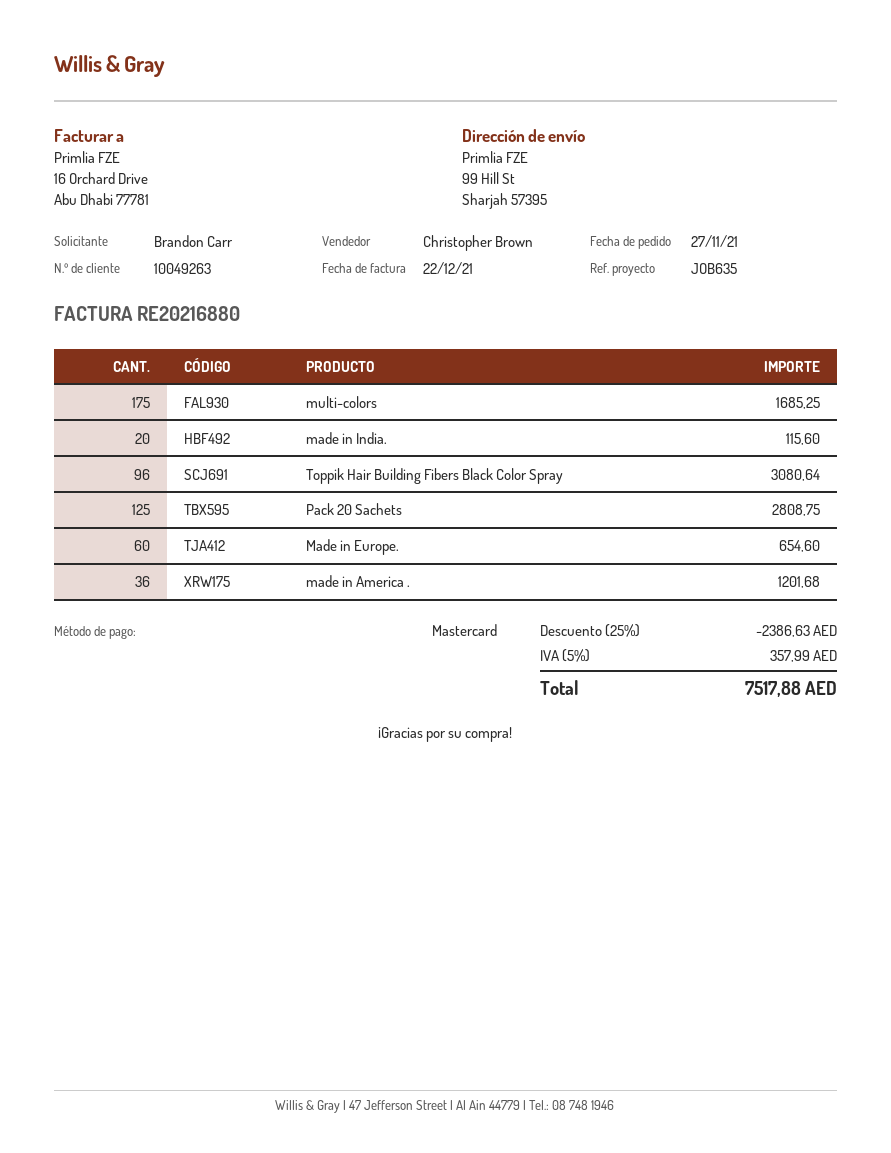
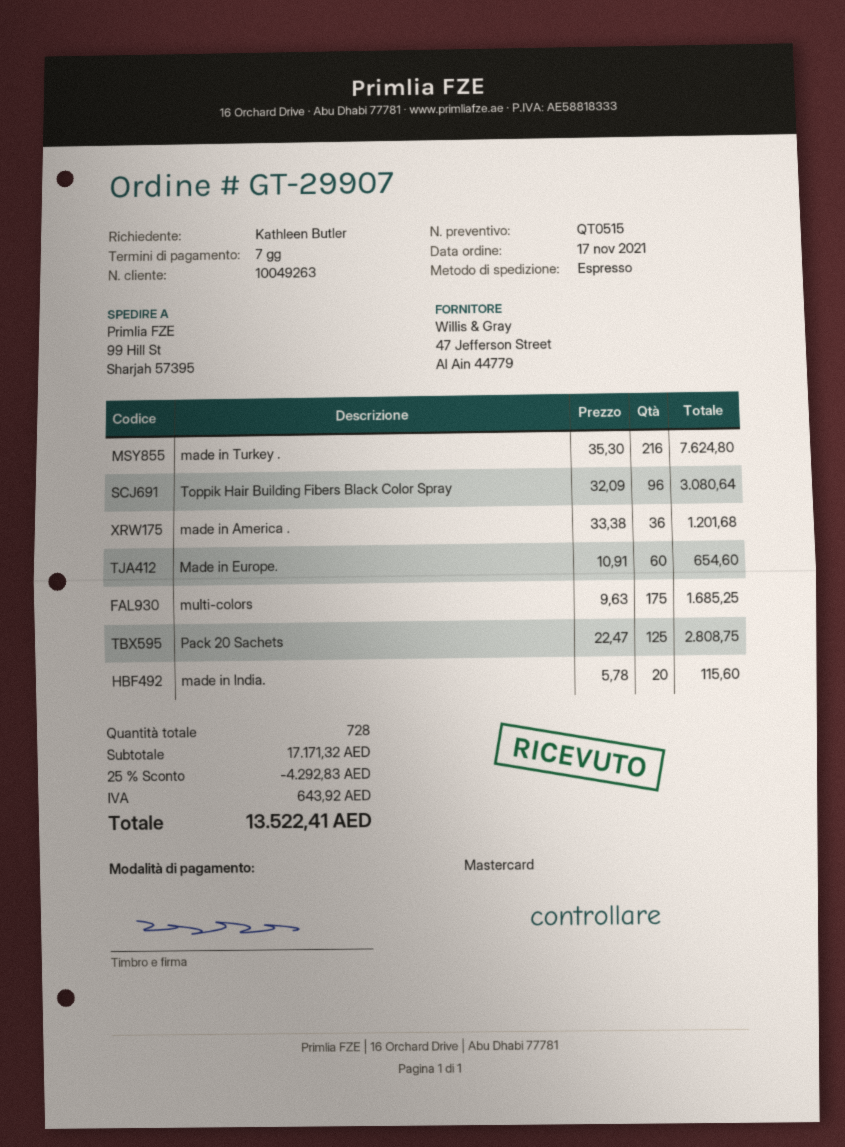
order date: 2021-11-27 -> 2021-11-17
ordered by: Brandon Carr -> Kathleen Butler
made in Turkey .: none -> 216 for 7624.80
discount: 25% = 2386.63 -> 25% = 4292.83
tax: 357.99 -> 643.92
total: 7517.88 -> 13522.41

